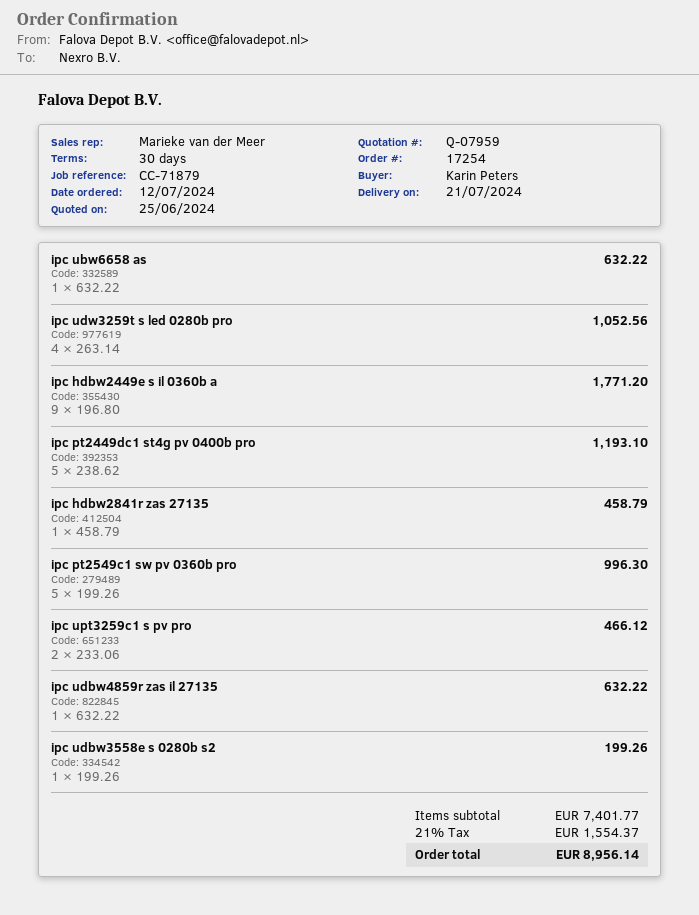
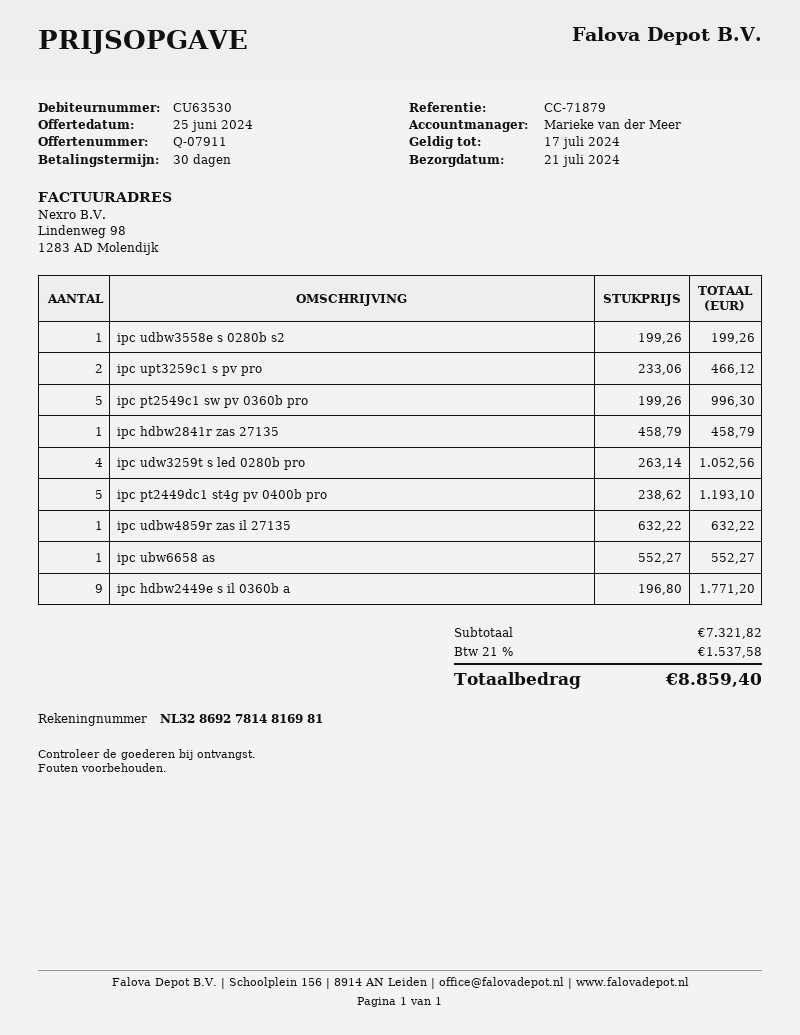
quote number: Q-07959 -> Q-07911
ipc ubw6658 as: 1 x 632.22 = 632.22 -> 1 x 552.27 = 552.27
subtotal: 7401.77 -> 7321.82
tax: 21% = 1554.37 -> 21% = 1537.58
total: 8956.14 -> 8859.40

